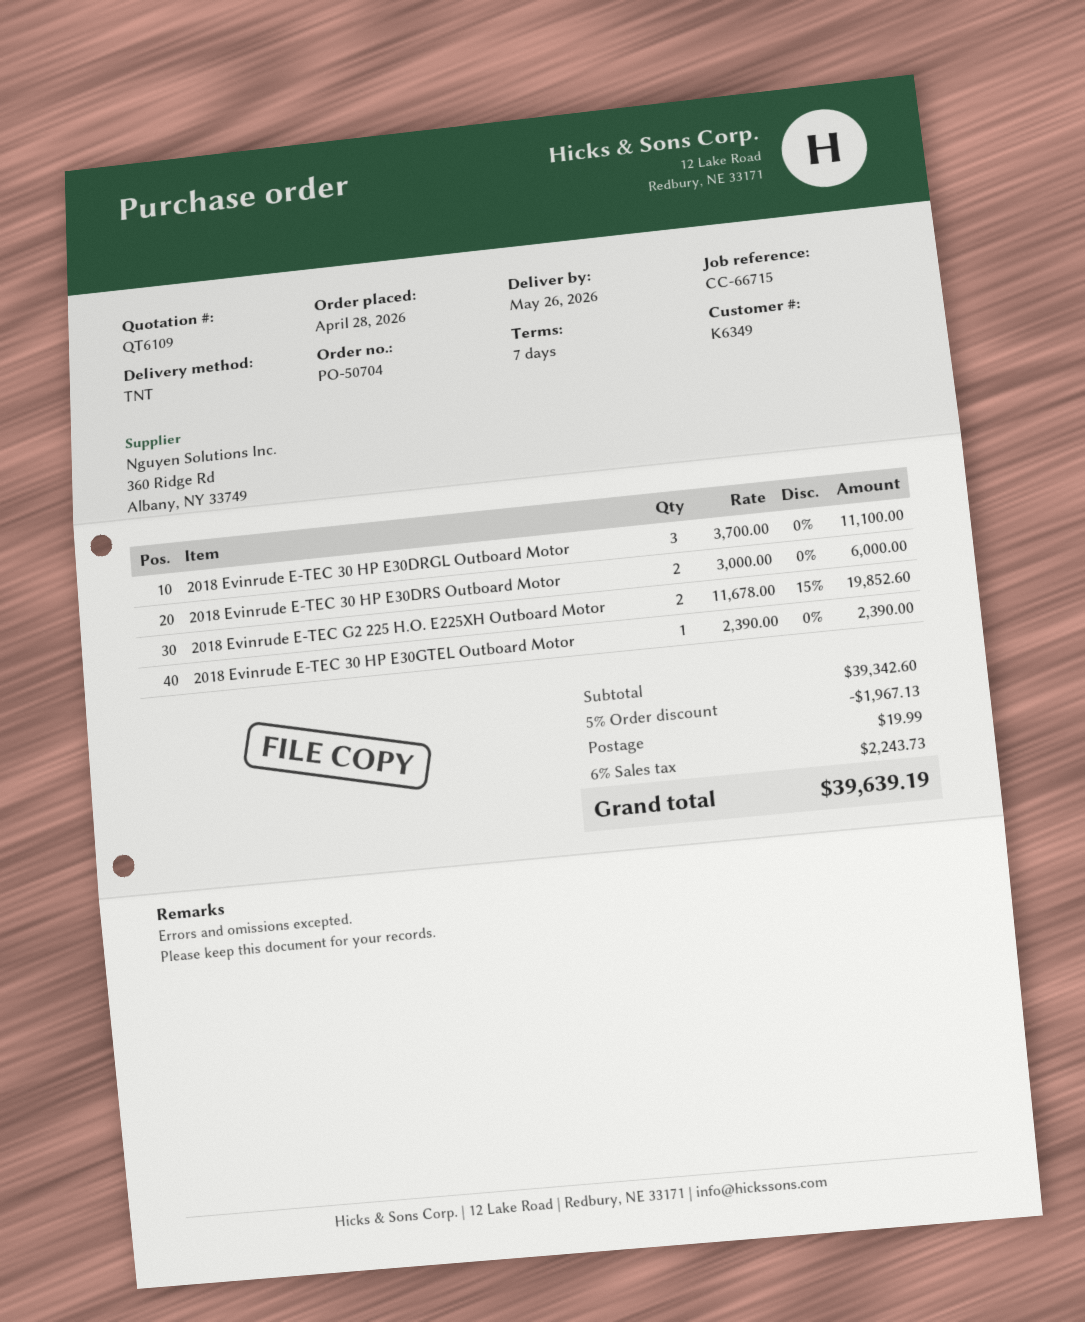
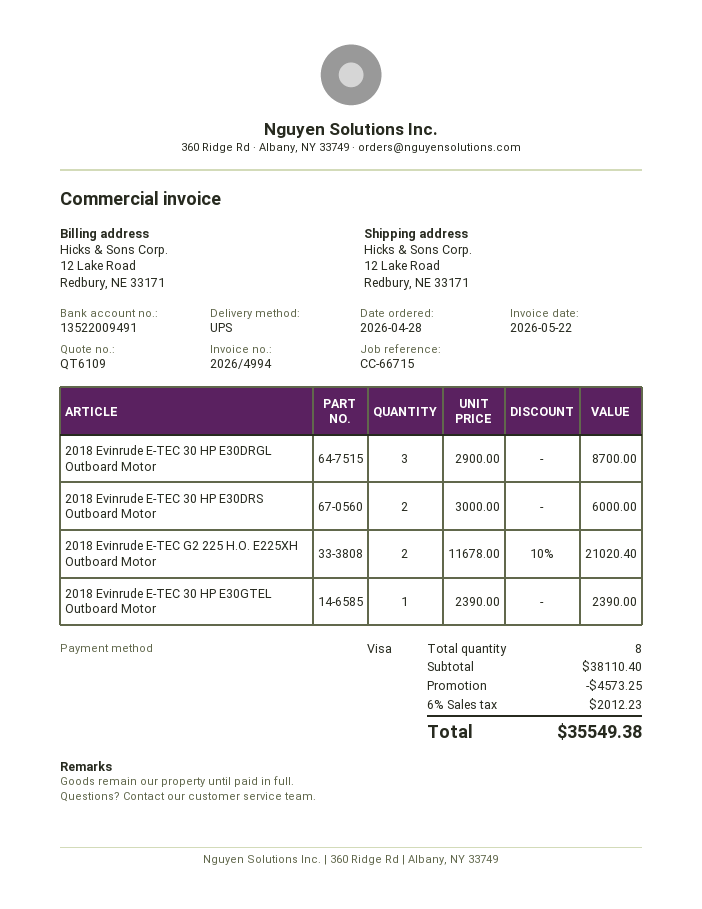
shipping method: TNT -> UPS
2018 Evinrude E-TEC 30 HP E30DRGL Outboard Motor: 3 x 3700.00 = 11100.00 -> 3 x 2900.00 = 8700.00
2018 Evinrude E-TEC G2 225 H.O. E225XH Outboard Motor: 2 x 11678.00 - 15% = 19852.60 -> 2 x 11678.00 - 10% = 21020.40
subtotal: 39342.60 -> 38110.40
discount: 1967.13 -> 4573.25
shipping: 19.99 -> none
tax: 6% = 2243.73 -> 6% = 2012.23
total: 39639.19 -> 35549.38

